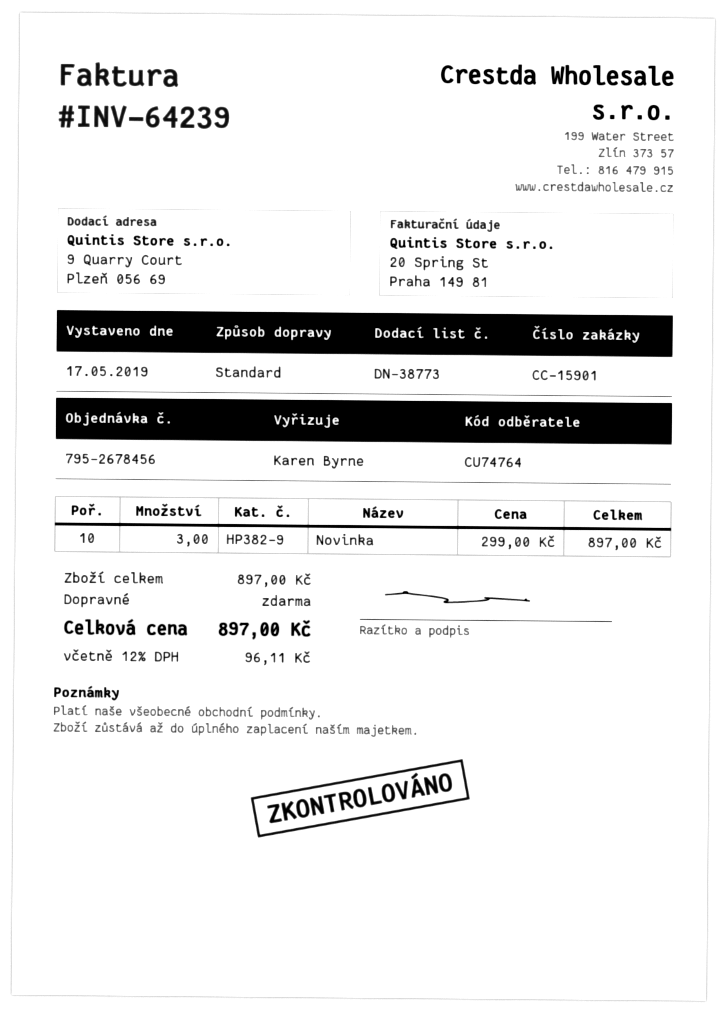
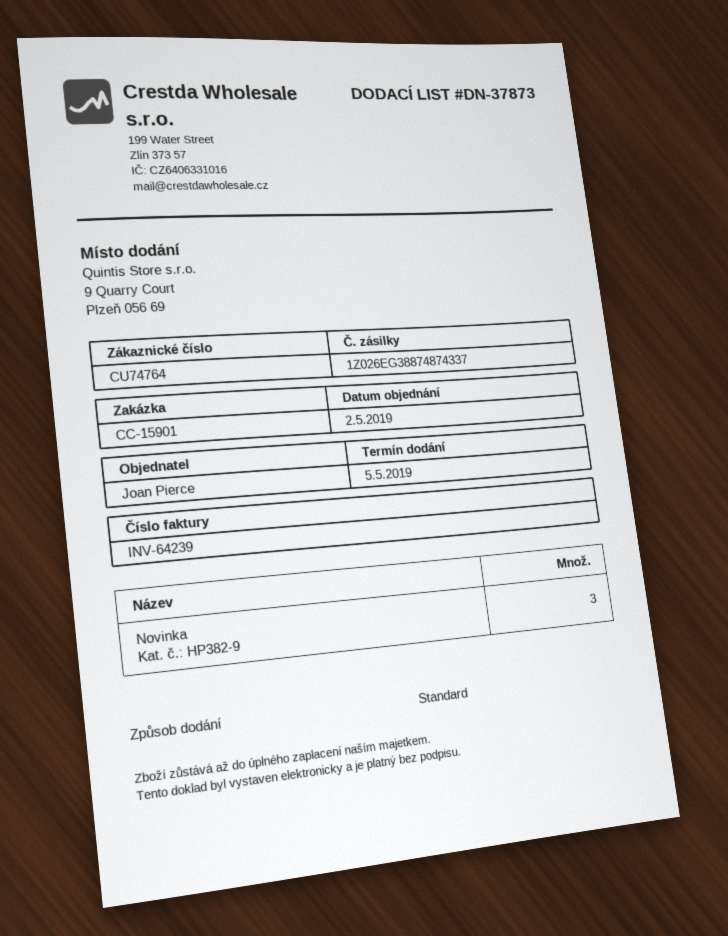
delivery note number: DN-38773 -> DN-37873

